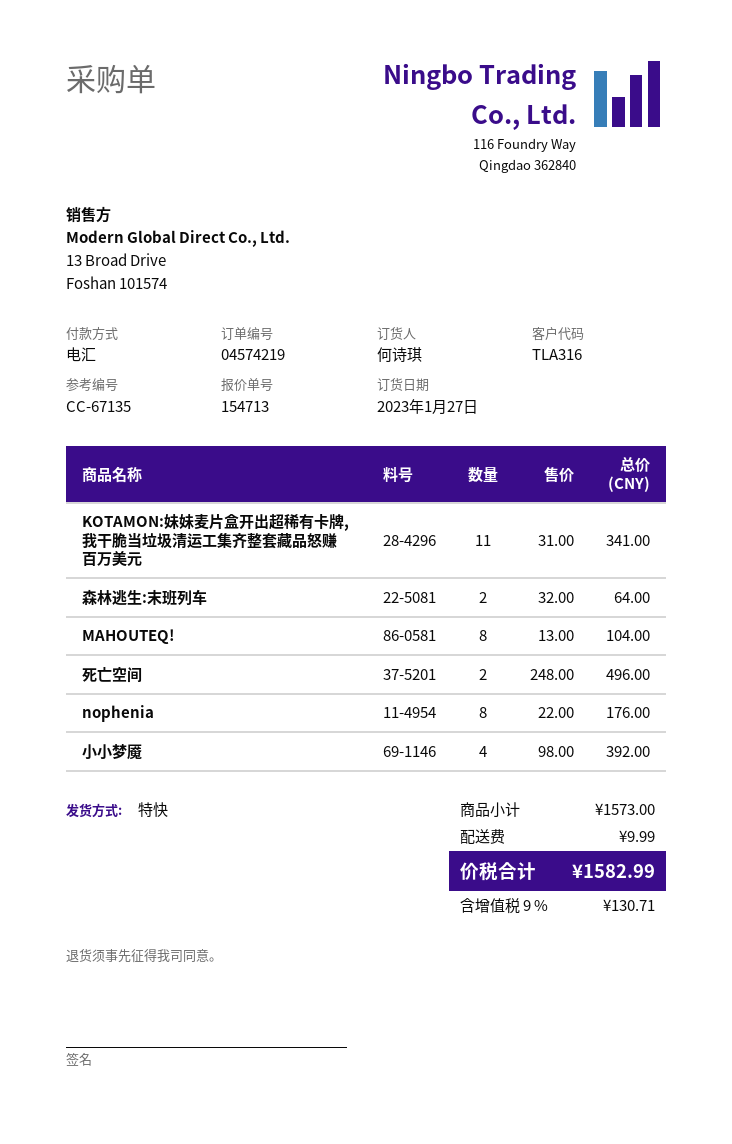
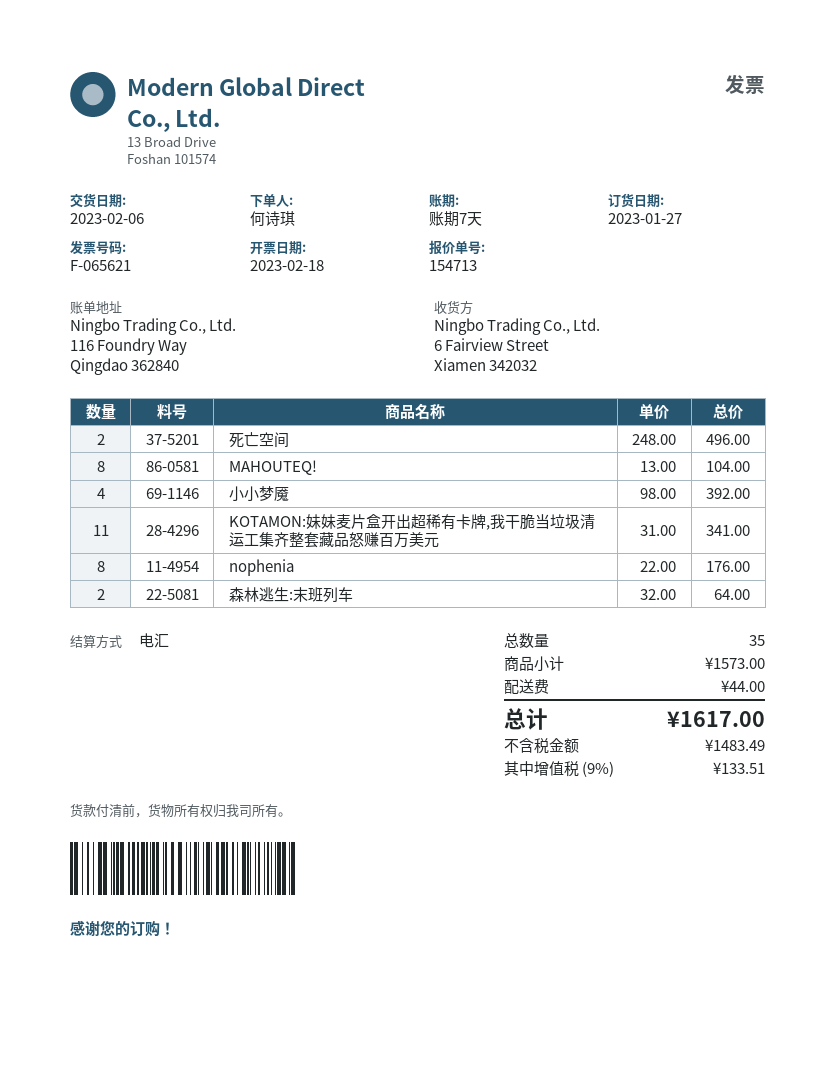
shipping: 9.99 -> 44.00
tax: 9% = 130.71 -> 9% = 133.51
total: 1582.99 -> 1617.00

